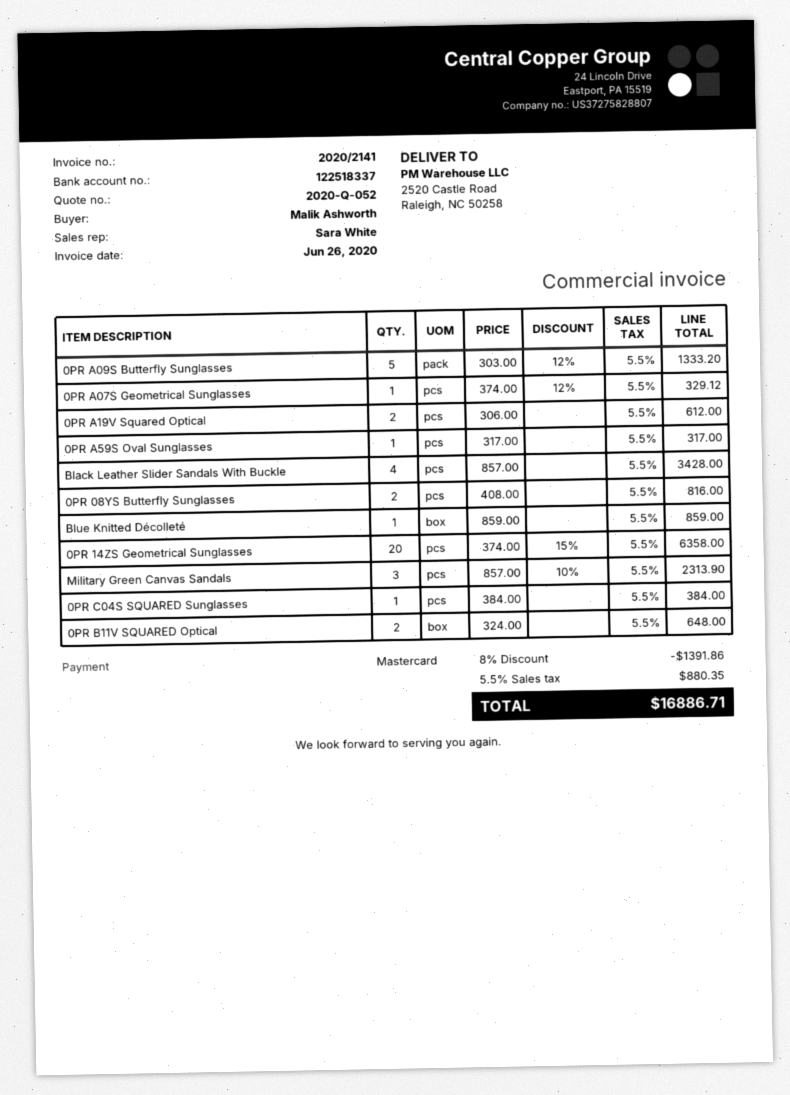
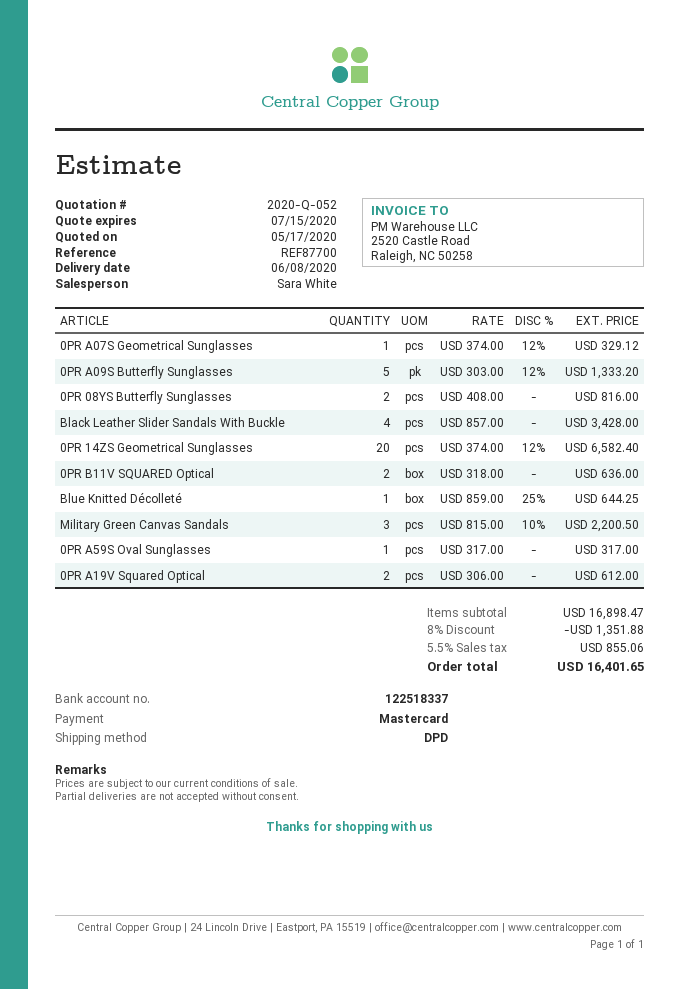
Blue Knitted Décolleté: 1 x 859.00 = 859.00 -> 1 x 859.00 - 25% = 644.25
0PR 14ZS Geometrical Sunglasses: 20 x 374.00 - 15% = 6358.00 -> 20 x 374.00 - 12% = 6582.40
Military Green Canvas Sandals: 3 x 857.00 - 10% = 2313.90 -> 3 x 815.00 - 10% = 2200.50
0PR C04S SQUARED Sunglasses: 1 x 384.00 = 384.00 -> none
0PR B11V SQUARED Optical: 2 x 324.00 = 648.00 -> 2 x 318.00 = 636.00
discount: 8% = 1391.86 -> 8% = 1351.88
tax: 5.5% = 880.35 -> 5.5% = 855.06
total: 16886.71 -> 16401.65

